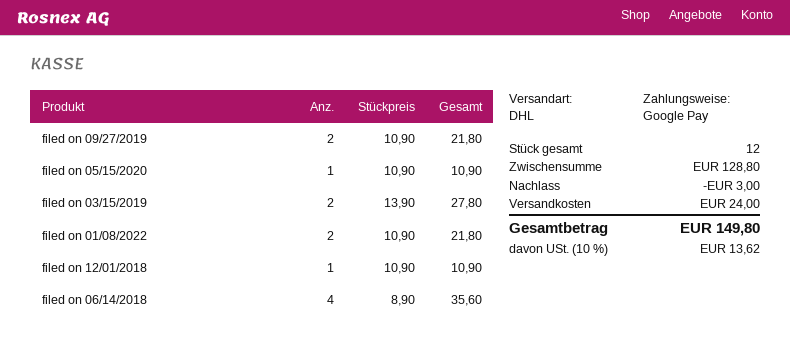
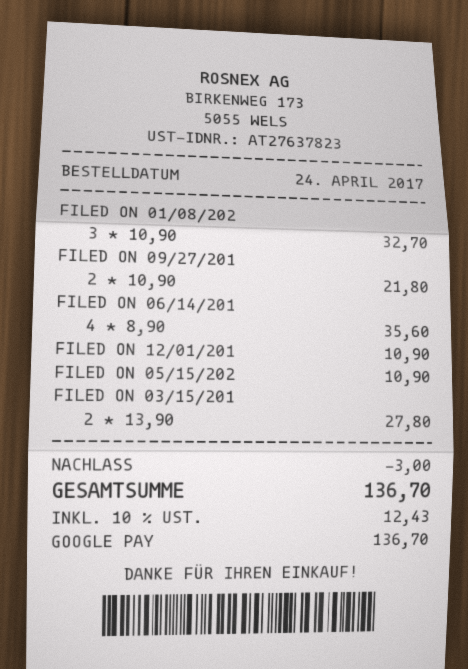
filed on 01/08/2022: 2 x 10.90 = 21.80 -> 3 x 10.90 = 32.70
shipping: 24.00 -> none
tax: 10% = 13.62 -> 10% = 12.43
total: 149.80 -> 136.70

